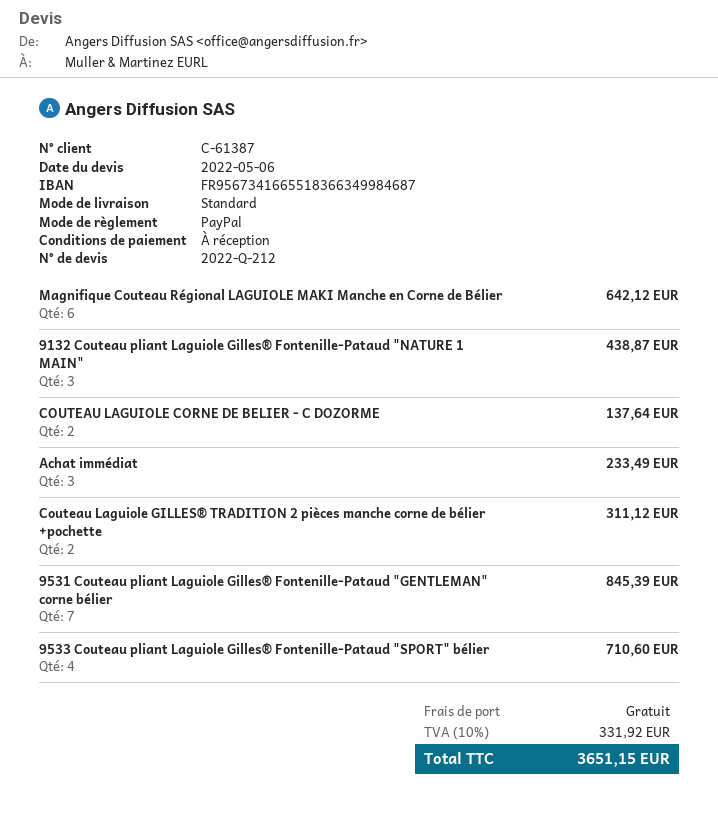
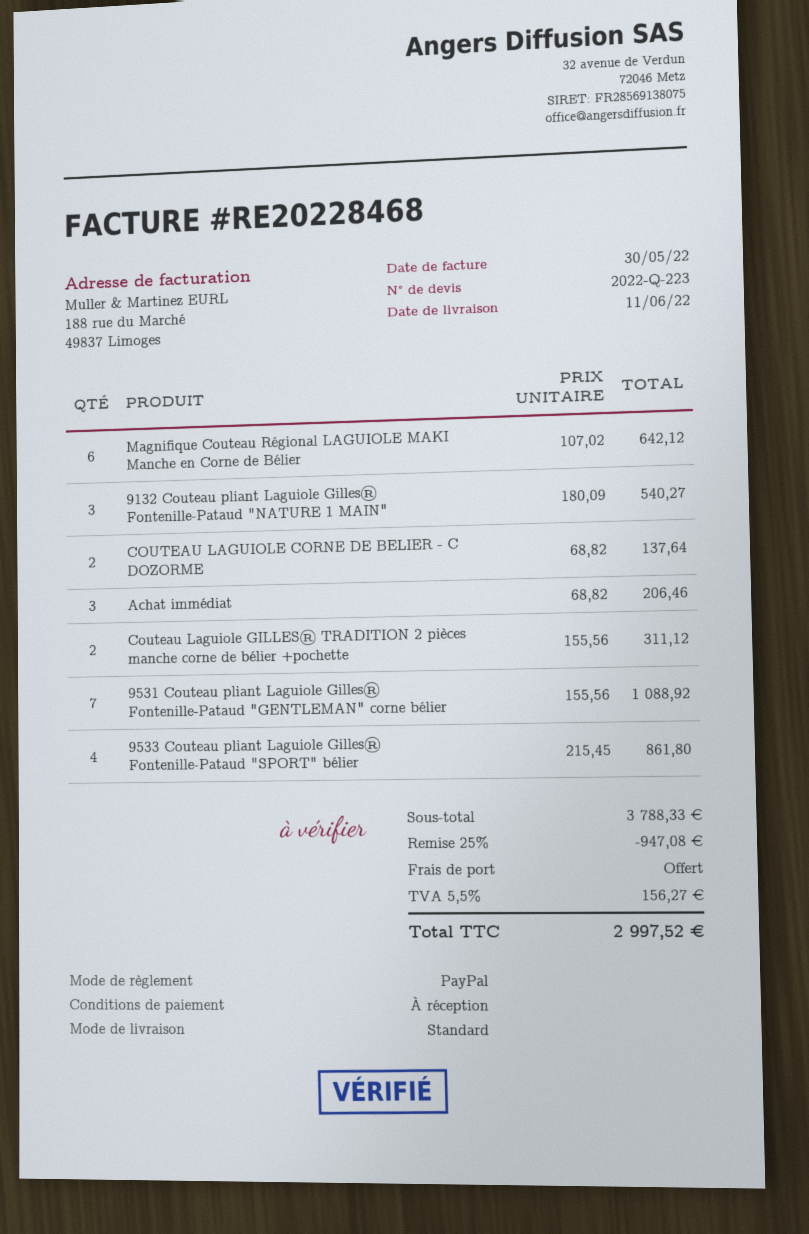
quote number: 2022-Q-212 -> 2022-Q-223
9132 Couteau pliant Laguiole Gilles® Fontenille-Pataud "NATURE 1 MAIN": 3 for 438.87 -> 3 for 540.27
Achat immédiat: 3 for 233.49 -> 3 for 206.46
9531 Couteau pliant Laguiole Gilles® Fontenille-Pataud "GENTLEMAN" corne bélier: 7 for 845.39 -> 7 for 1088.92
9533 Couteau pliant Laguiole Gilles® Fontenille-Pataud "SPORT" bélier: 4 for 710.60 -> 4 for 861.80
discount: none -> 25% = 947.08
tax: 10% = 331.92 -> 5.5% = 156.27
total: 3651.15 -> 2997.52

